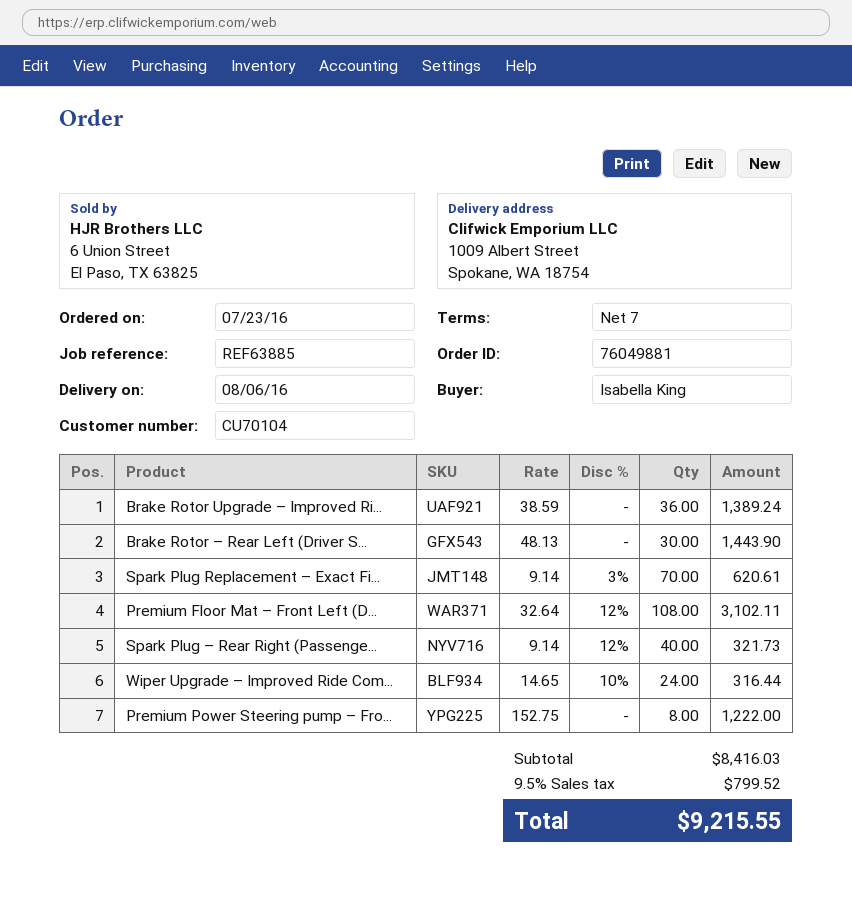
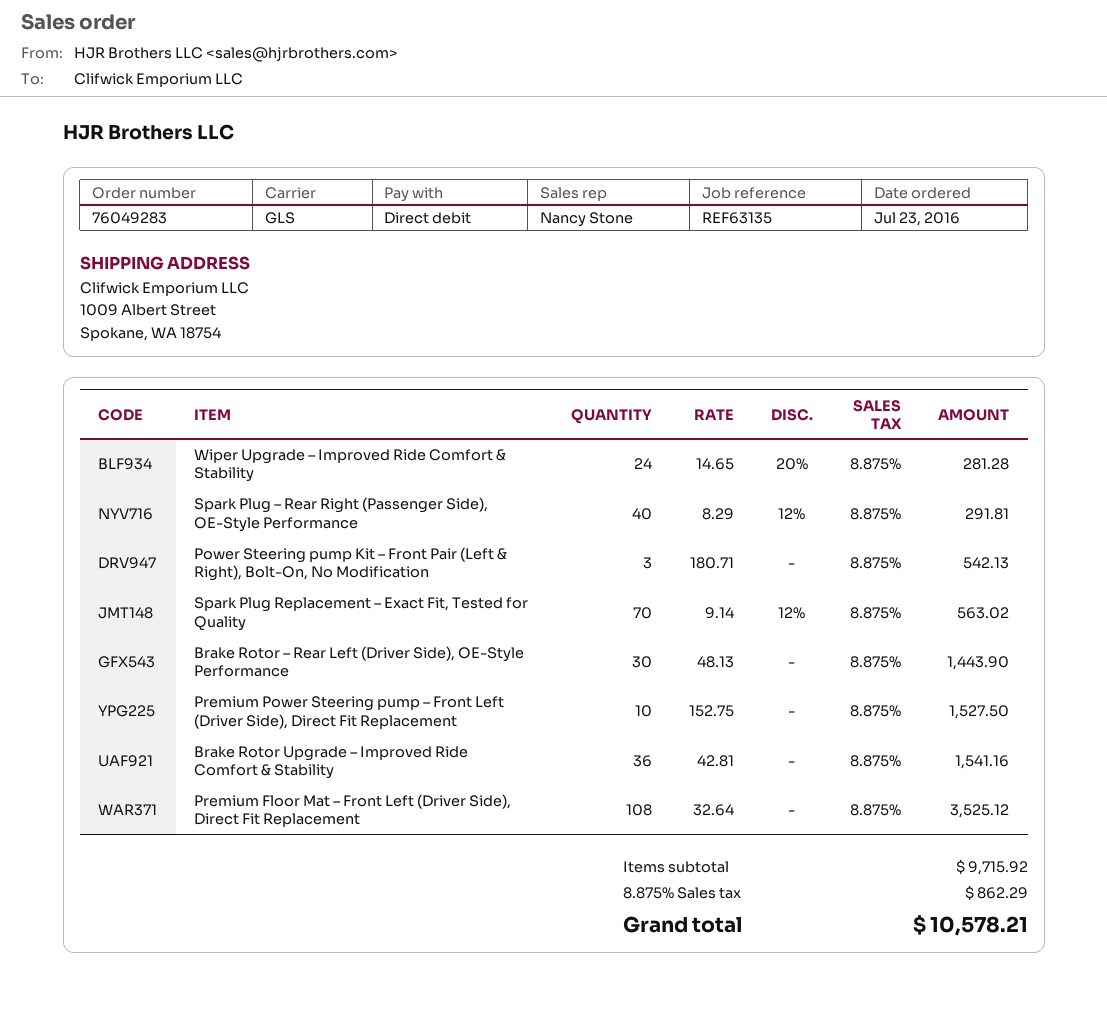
order number: 76049881 -> 76049283
reference: REF63885 -> REF63135
Brake Rotor Upgrade – Improved Ri...: 36 x 38.59 = 1389.24 -> 36 x 42.81 = 1541.16
Spark Plug Replacement – Exact Fi...: 70 x 9.14 - 3% = 620.61 -> 70 x 9.14 - 12% = 563.02
Premium Floor Mat – Front Left (D...: 108 x 32.64 - 12% = 3102.11 -> 108 x 32.64 = 3525.12
Spark Plug – Rear Right (Passenge...: 40 x 9.14 - 12% = 321.73 -> 40 x 8.29 - 12% = 291.81
Wiper Upgrade – Improved Ride Com...: 24 x 14.65 - 10% = 316.44 -> 24 x 14.65 - 20% = 281.28
Premium Power Steering pump – Fro...: 8 x 152.75 = 1222.00 -> 10 x 152.75 = 1527.50
Power Steering pump Kit – Front Pair (Left & Right), Bolt-On, No Modification: none -> 3 x 180.71 = 542.13
subtotal: 8416.03 -> 9715.92
tax: 9.5% = 799.52 -> 8.875% = 862.29
total: 9215.55 -> 10578.21

